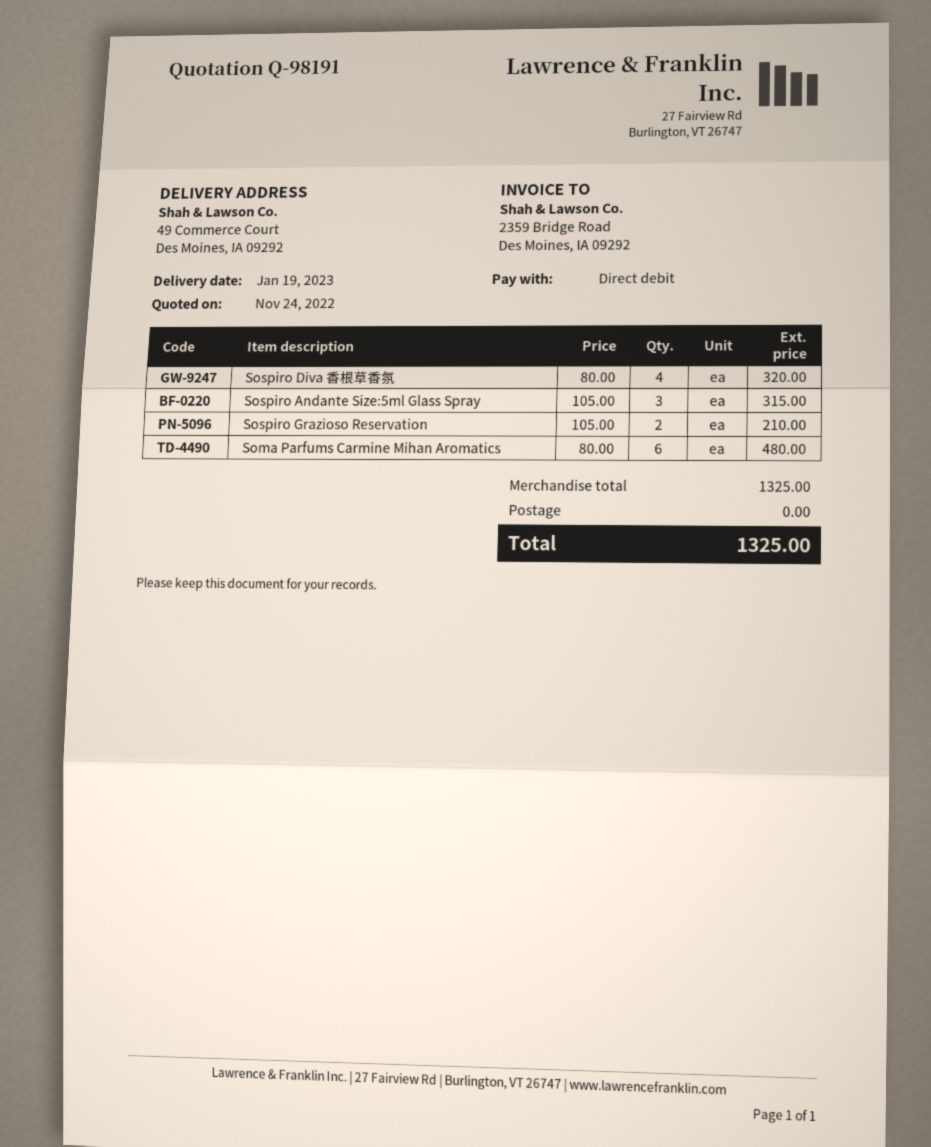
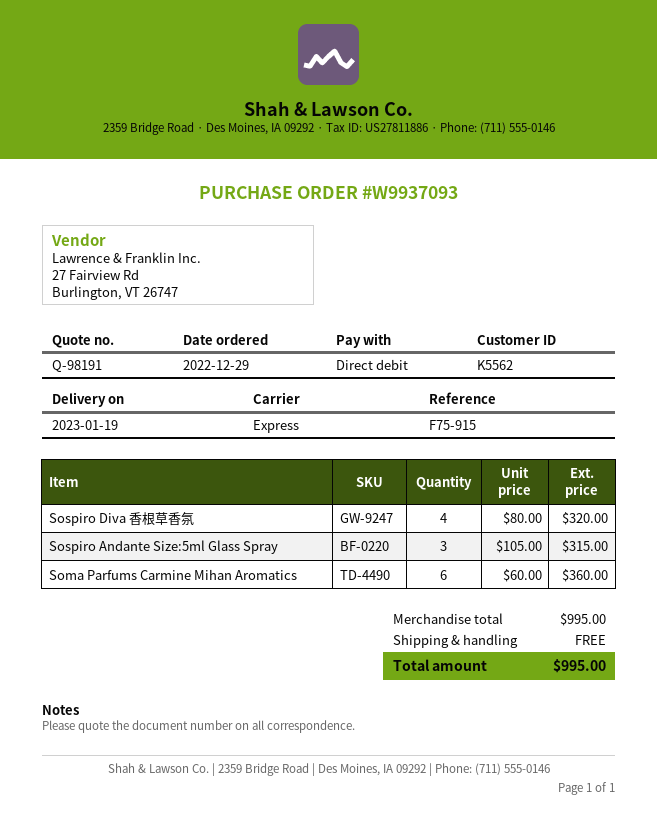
Sospiro Grazioso Reservation: 2 x 105.00 = 210.00 -> none
Soma Parfums Carmine Mihan Aromatics: 6 x 80.00 = 480.00 -> 6 x 60.00 = 360.00
subtotal: 1325.00 -> 995.00
total: 1325.00 -> 995.00

